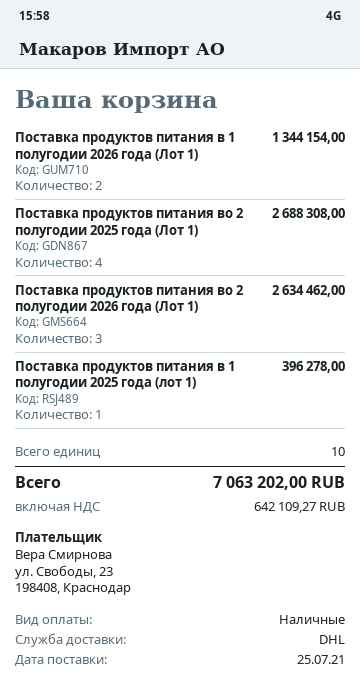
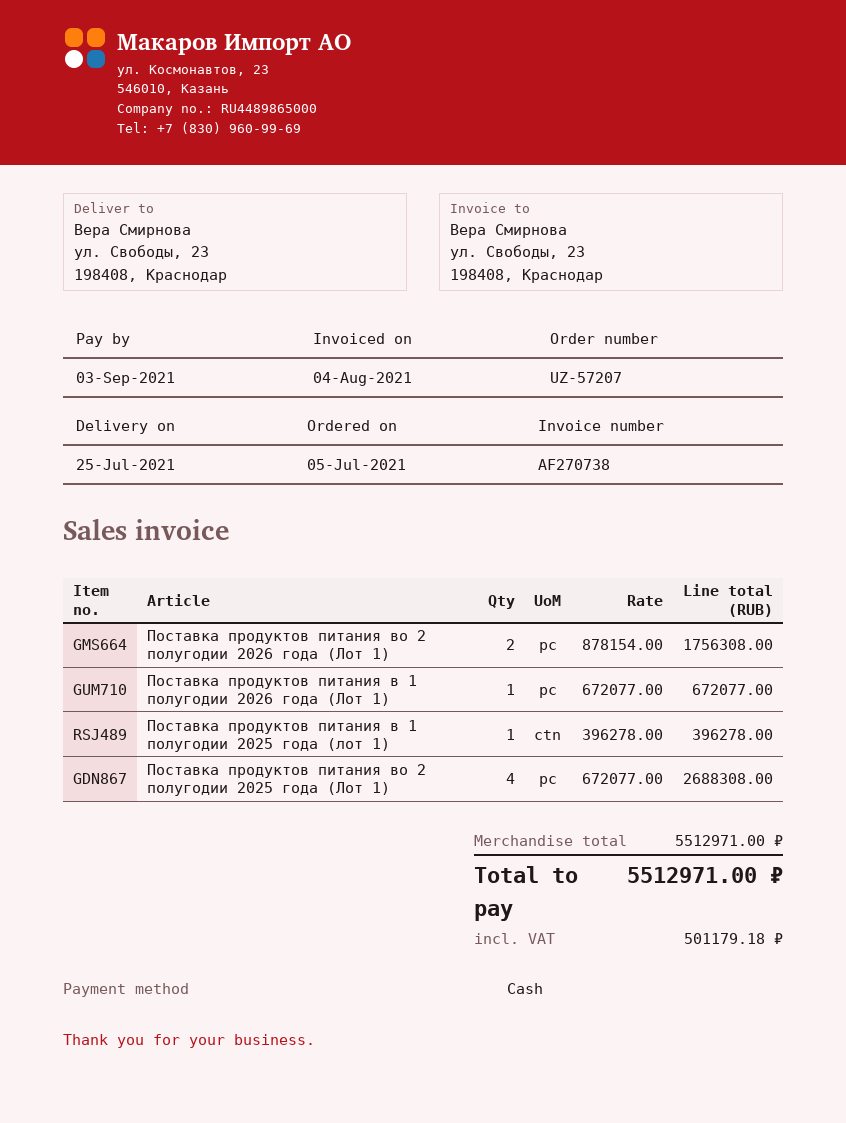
Поставка продуктов питания в 1 полугодии 2026 года (Лот 1): 2 for 1344154.00 -> 1 for 672077.00
Поставка продуктов питания во 2 полугодии 2026 года (Лот 1): 3 for 2634462.00 -> 2 for 1756308.00
tax: 642109.27 -> 501179.18
total: 7063202.00 -> 5512971.00

